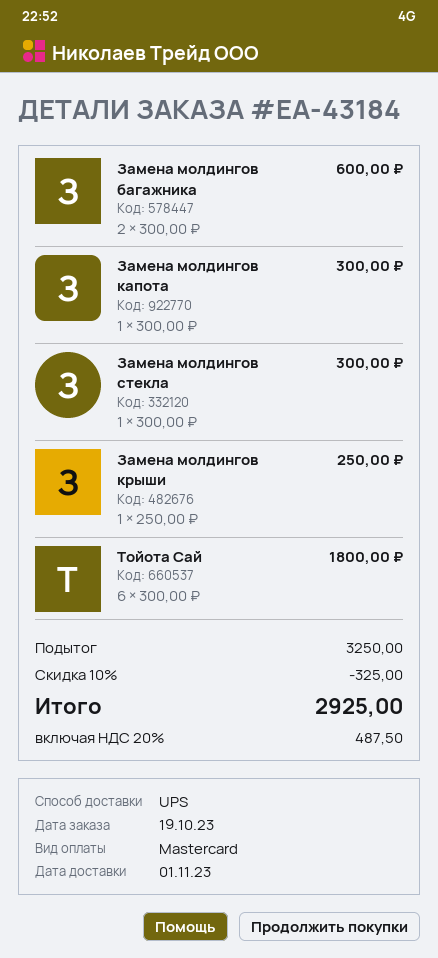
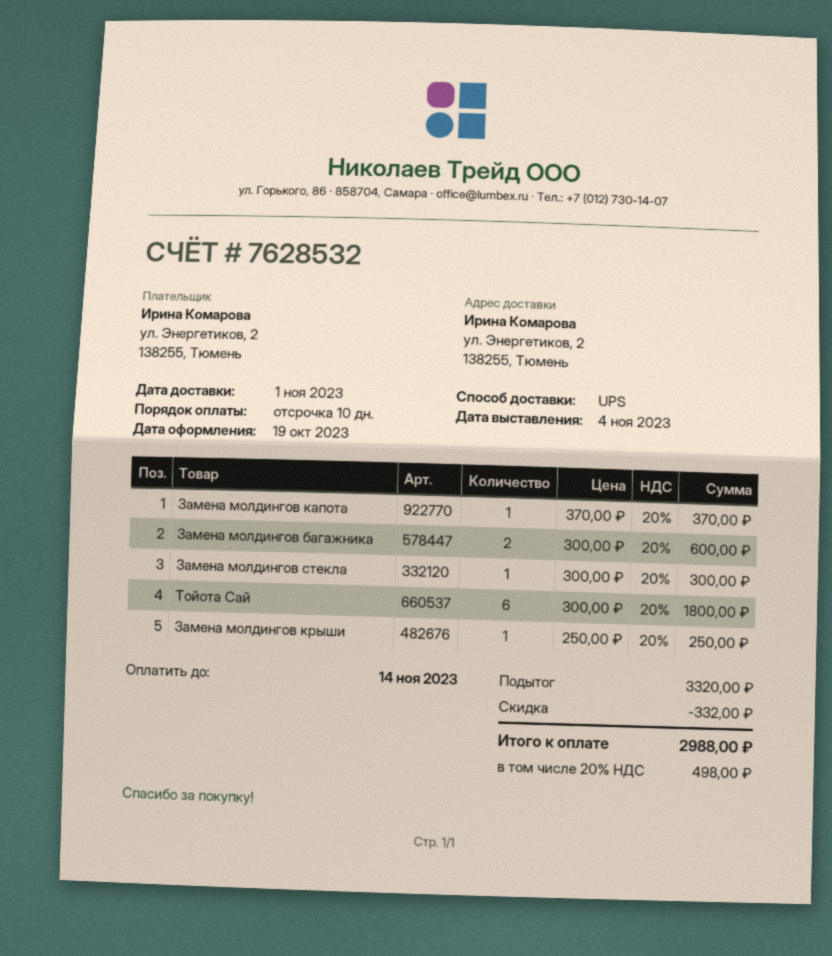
Замена молдингов капота: 1 x 300.00 = 300.00 -> 1 x 370.00 = 370.00
subtotal: 3250.00 -> 3320.00
discount: 325.00 -> 332.00
tax: 20% = 487.50 -> 20% = 498.00
total: 2925.00 -> 2988.00

